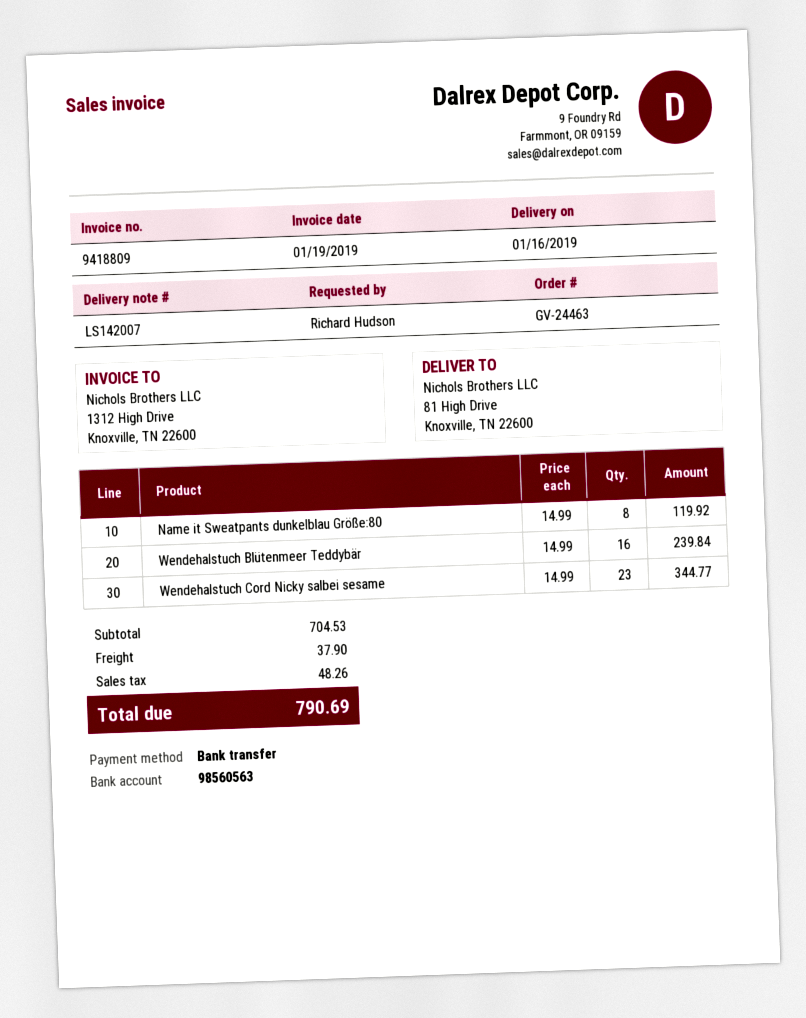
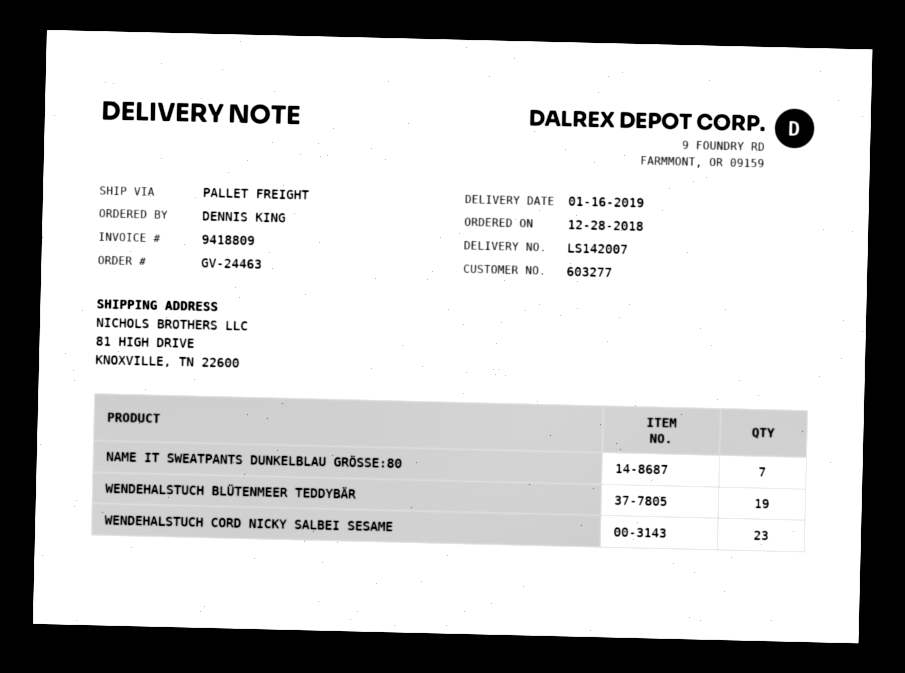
ordered by: Richard Hudson -> DENNIS KING
Name it Sweatpants dunkelblau Größe:80: 8 -> 7
Wendehalstuch Blütenmeer Teddybär: 16 -> 19

